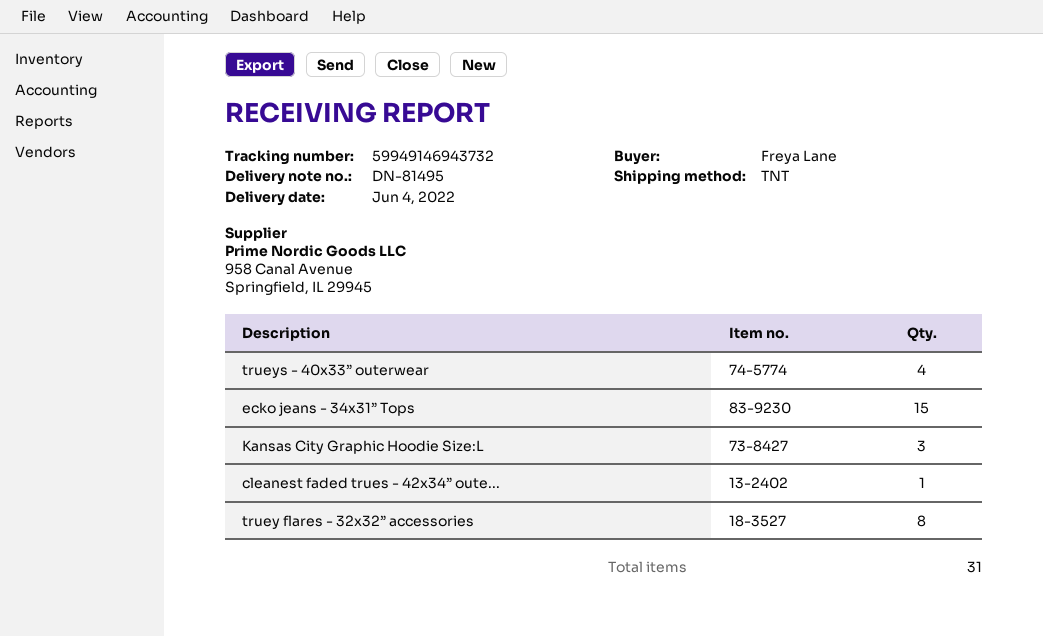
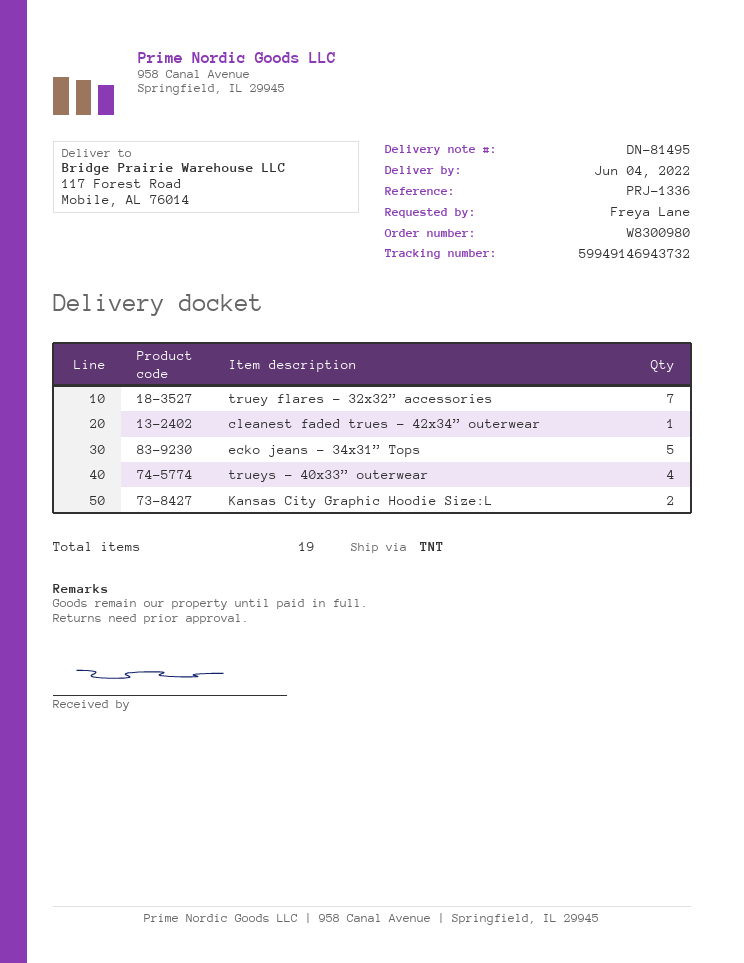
ecko jeans - 34x31” Tops: 15 -> 5
Kansas City Graphic Hoodie Size:L: 3 -> 2
truey flares - 32x32” accessories: 8 -> 7
total quantity: 31 -> 19

